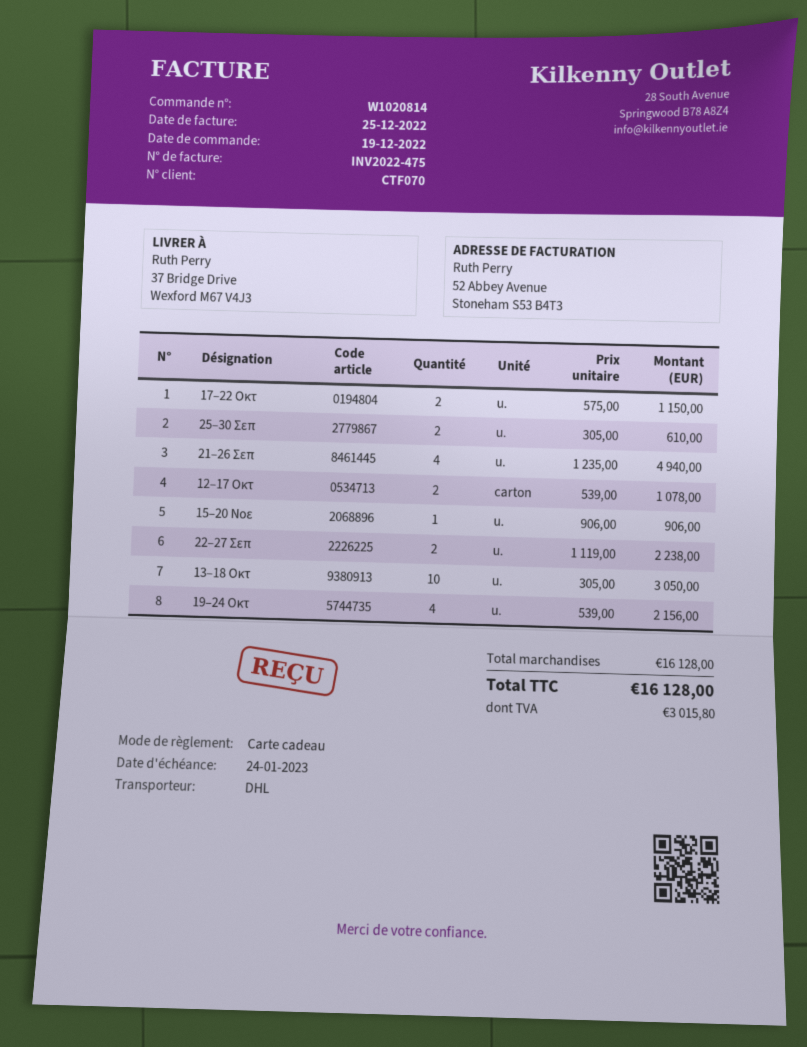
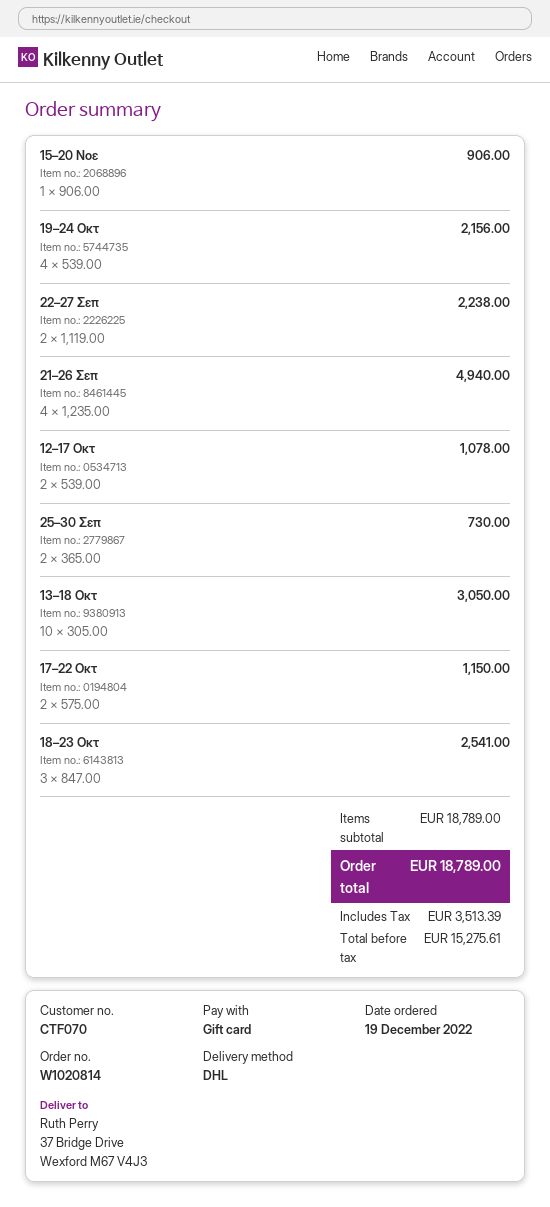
25–30 Σεπ: 2 x 305.00 = 610.00 -> 2 x 365.00 = 730.00
18–23 Οκτ: none -> 3 x 847.00 = 2541.00
subtotal: 16128.00 -> 18789.00
tax: 3015.80 -> 3513.39
total: 16128.00 -> 18789.00

